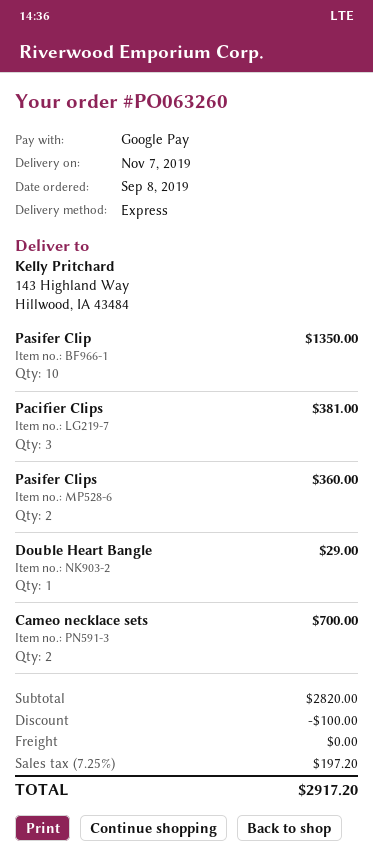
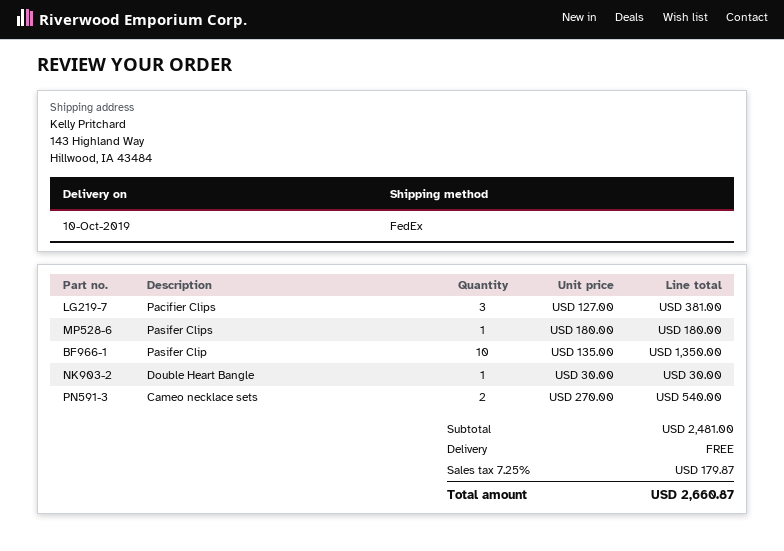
delivery date: 2019-11-07 -> 2019-10-10
shipping method: express -> FedEx
Pasifer Clips: 2 for 360.00 -> 1 for 180.00
Double Heart Bangle: 1 for 29.00 -> 1 for 30.00
Cameo necklace sets: 2 for 700.00 -> 2 for 540.00
subtotal: 2820.00 -> 2481.00
discount: 100.00 -> none
tax: 7.25% = 197.20 -> 7.25% = 179.87
total: 2917.20 -> 2660.87

